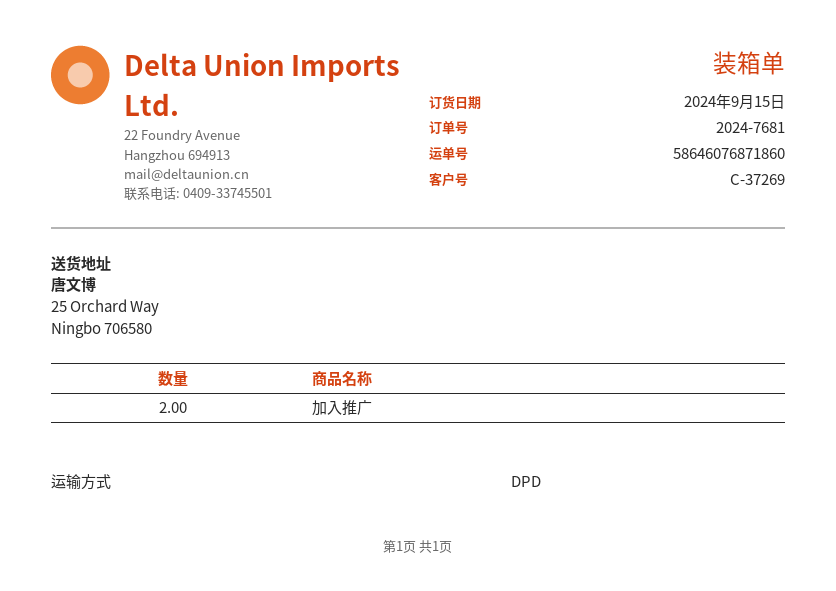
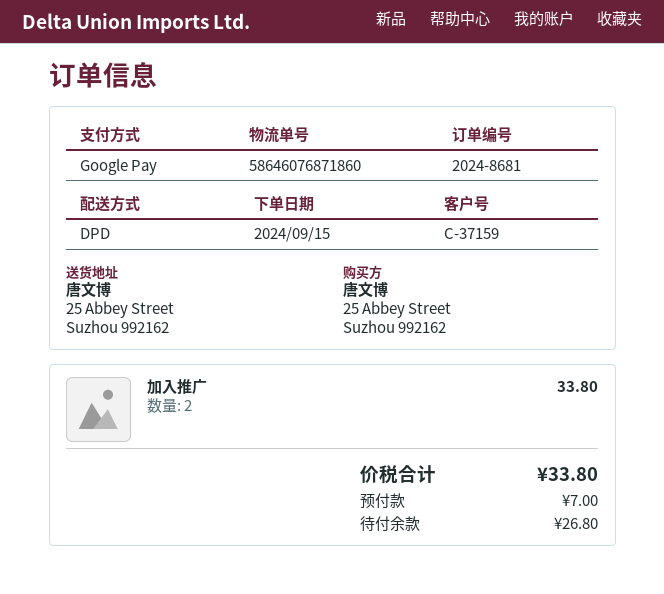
order number: 2024-7681 -> 2024-8681
customer number: C-37269 -> C-37159
ship to: 25 Orchard Way, Ningbo 706580 -> 25 Abbey Street, Suzhou 992162

